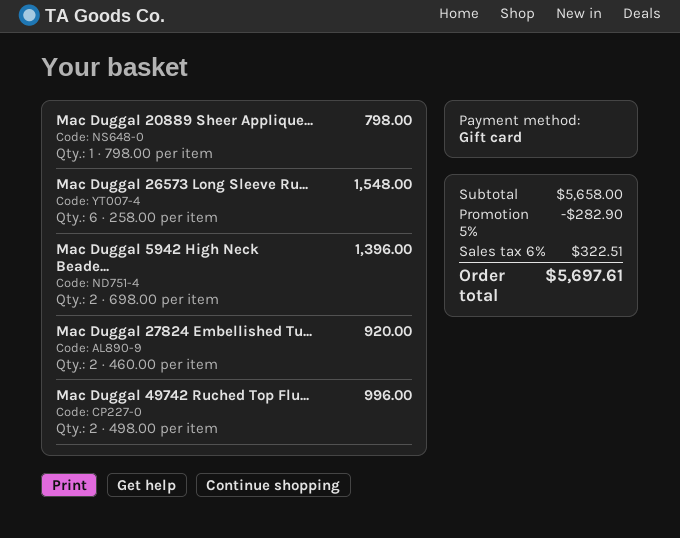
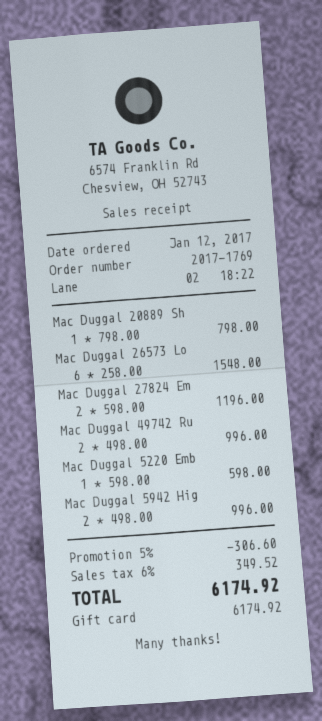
Mac Duggal 5942 High Neck Beade...: 2 x 698.00 = 1396.00 -> 2 x 498.00 = 996.00
Mac Duggal 27824 Embellished Tu...: 2 x 460.00 = 920.00 -> 2 x 598.00 = 1196.00
Mac Duggal 5220 Emb: none -> 1 x 598.00 = 598.00
discount: 5% = 282.90 -> 5% = 306.60
tax: 6% = 322.51 -> 6% = 349.52
total: 5697.61 -> 6174.92

